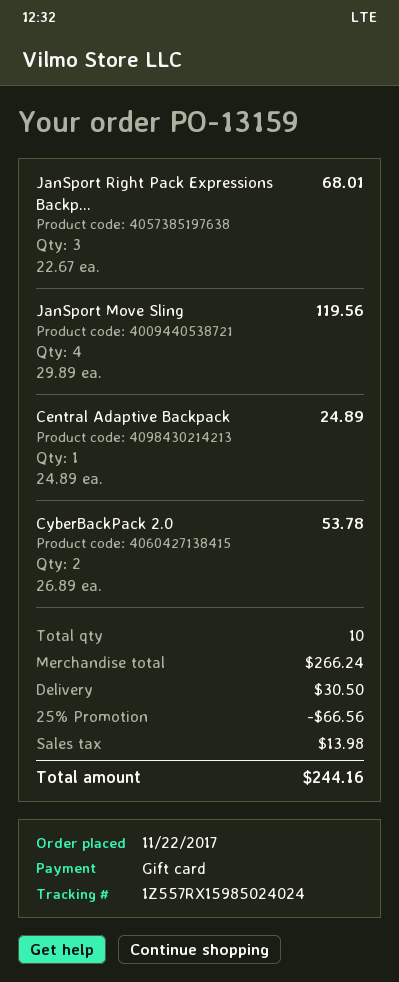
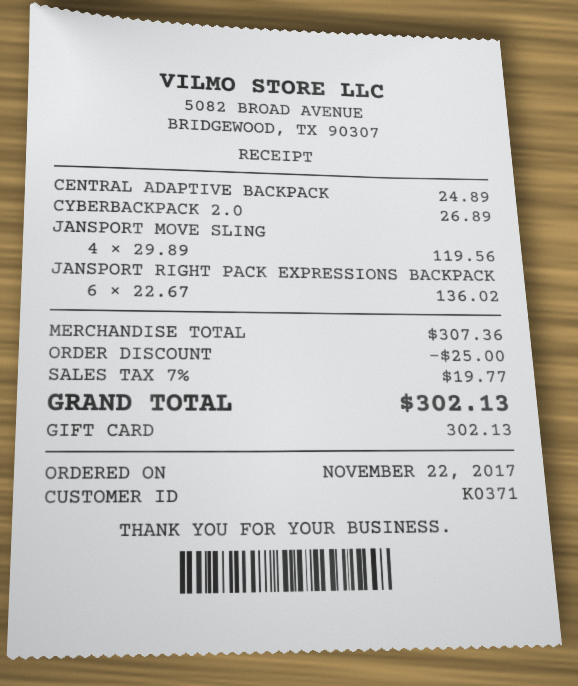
JanSport Right Pack Expressions Backp...: 3 x 22.67 = 68.01 -> 6 x 22.67 = 136.02
CyberBackPack 2.0: 2 x 26.89 = 53.78 -> 1 x 26.89 = 26.89
subtotal: 266.24 -> 307.36
discount: 66.56 -> 25.00
shipping: 30.50 -> none
tax: 13.98 -> 19.77
total: 244.16 -> 302.13

